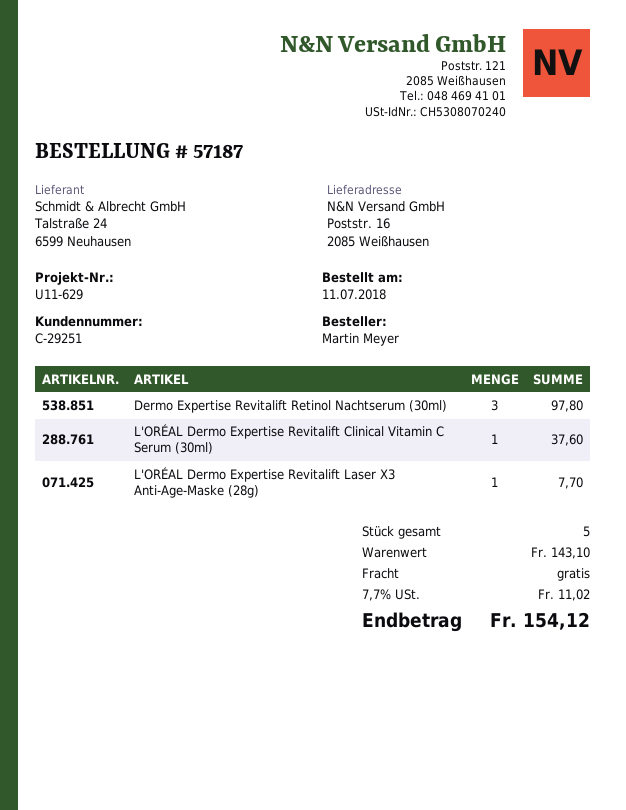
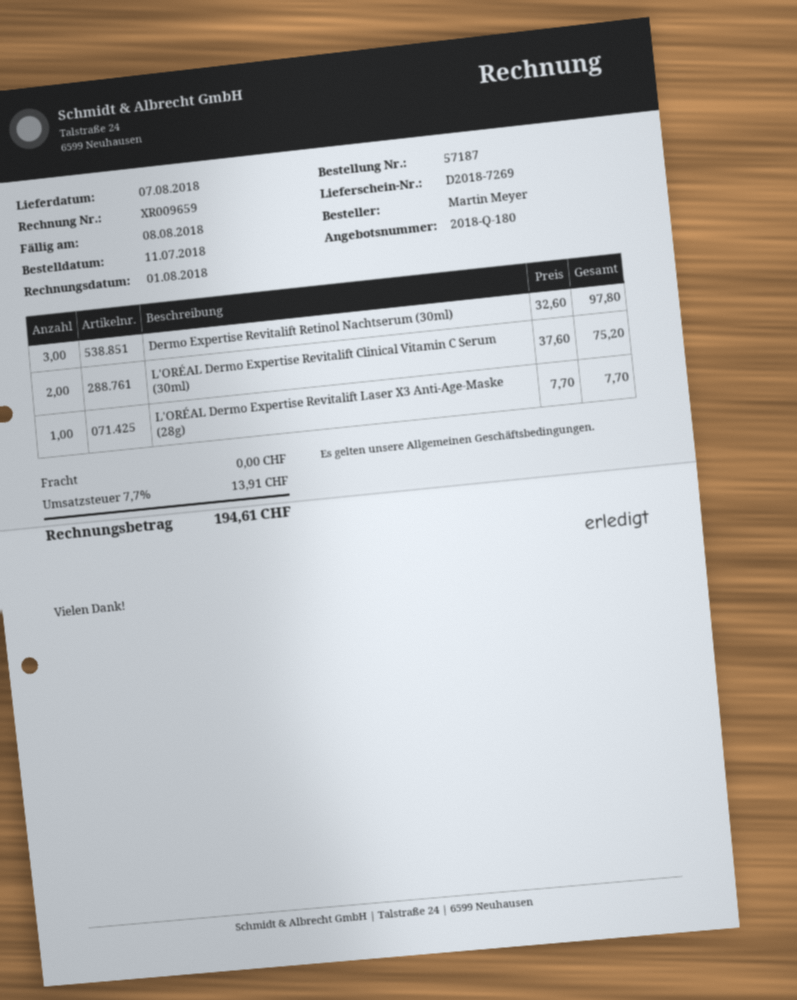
L'ORÉAL Dermo Expertise Revitalift Clinical Vitamin C Serum (30ml): 1 for 37.60 -> 2 for 75.20
tax: 7.7% = 11.02 -> 7.7% = 13.91
total: 154.12 -> 194.61

